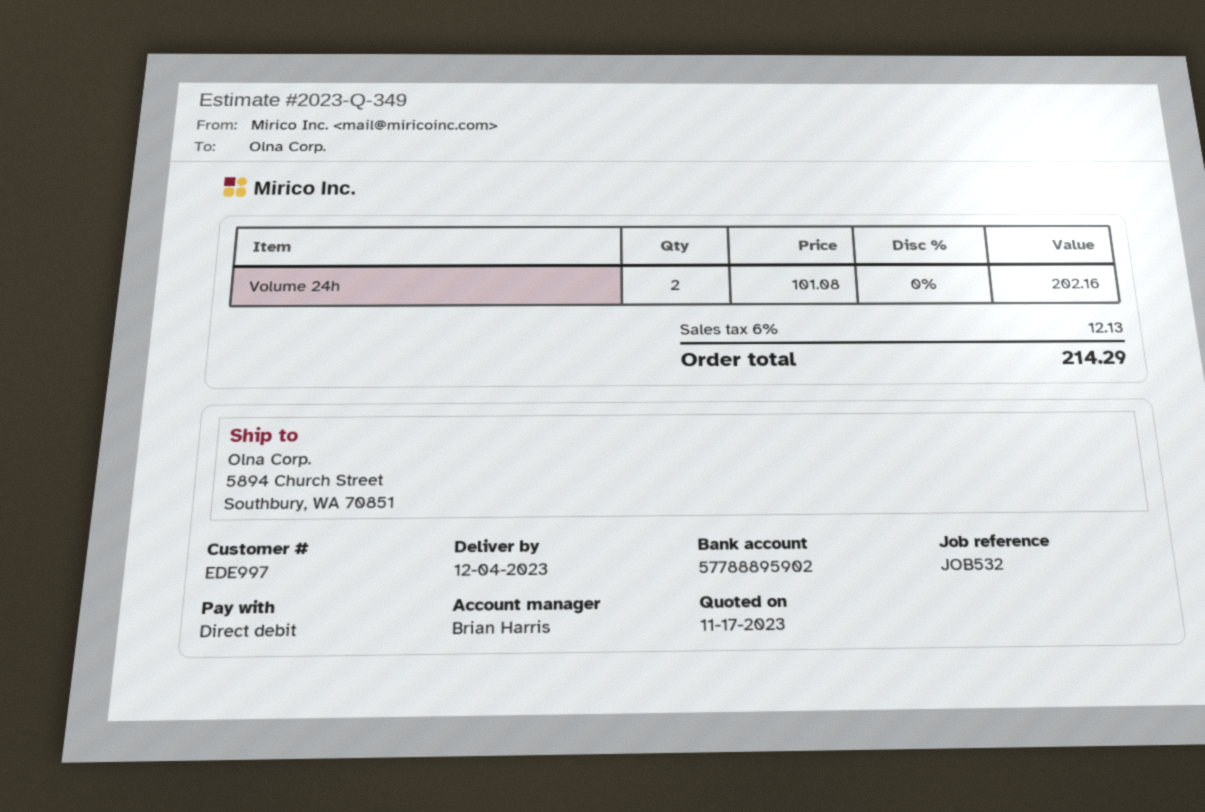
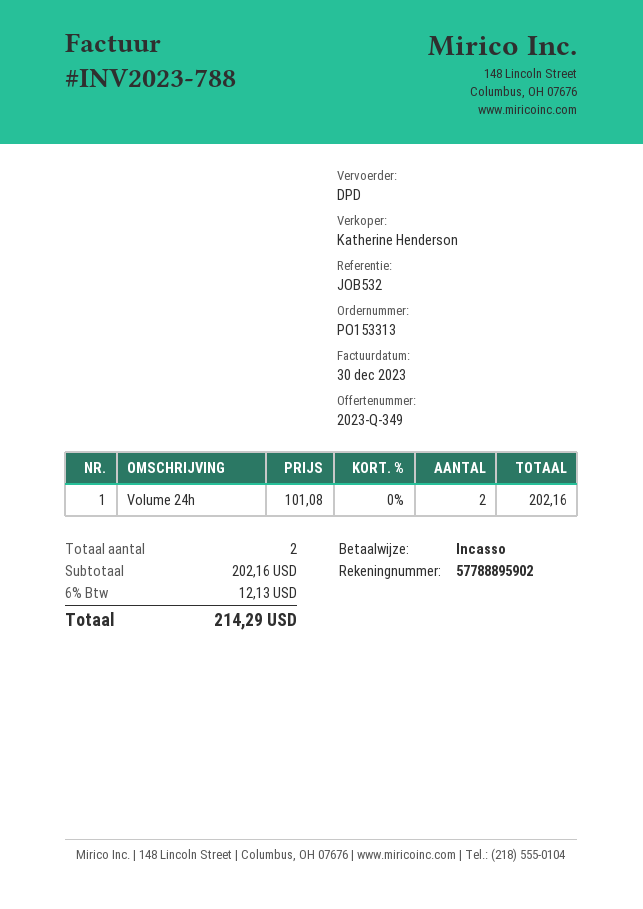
sales rep: Brian Harris -> Katherine Henderson

